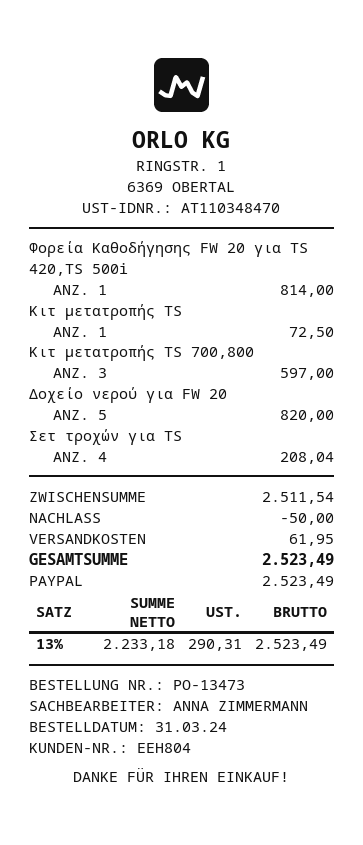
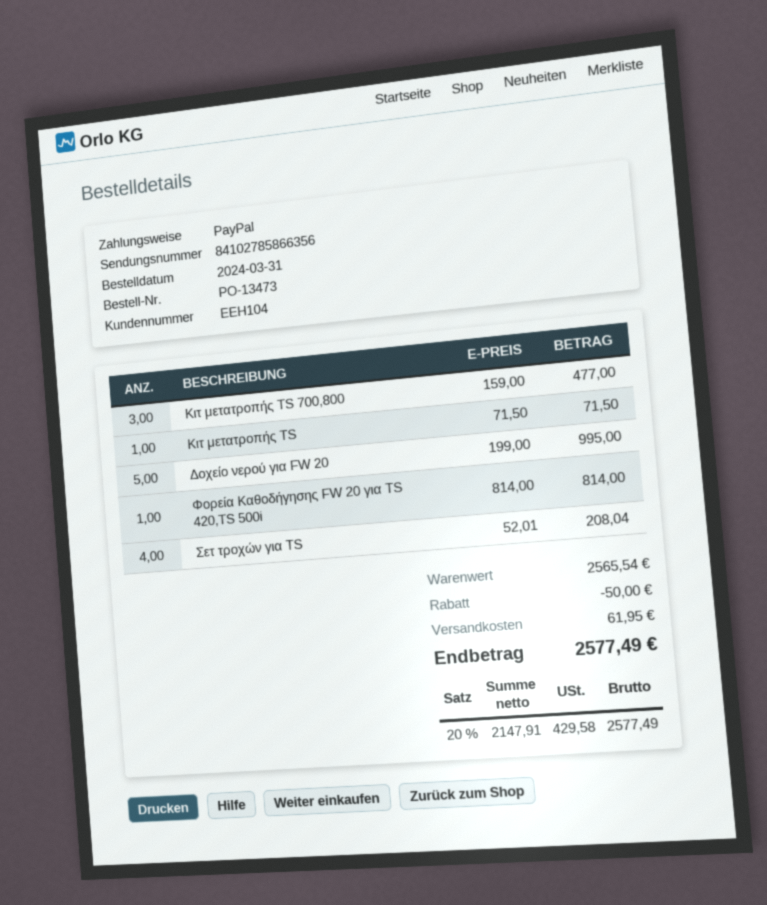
customer number: EEH804 -> EEH104
Κιτ μετατροπής TS: 1 for 72.50 -> 1 for 71.50
Κιτ μετατροπής TS 700,800: 3 for 597.00 -> 3 for 477.00
Δοχείο νερού για FW 20: 5 for 820.00 -> 5 for 995.00
subtotal: 2511.54 -> 2565.54
net: 2233.18 -> 2147.91
tax: 13% = 290.31 -> 20% = 429.58
total: 2523.49 -> 2577.49

